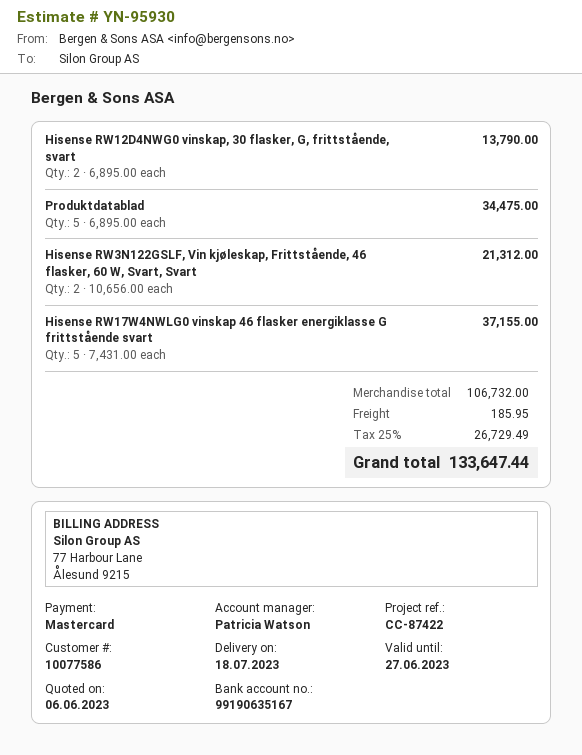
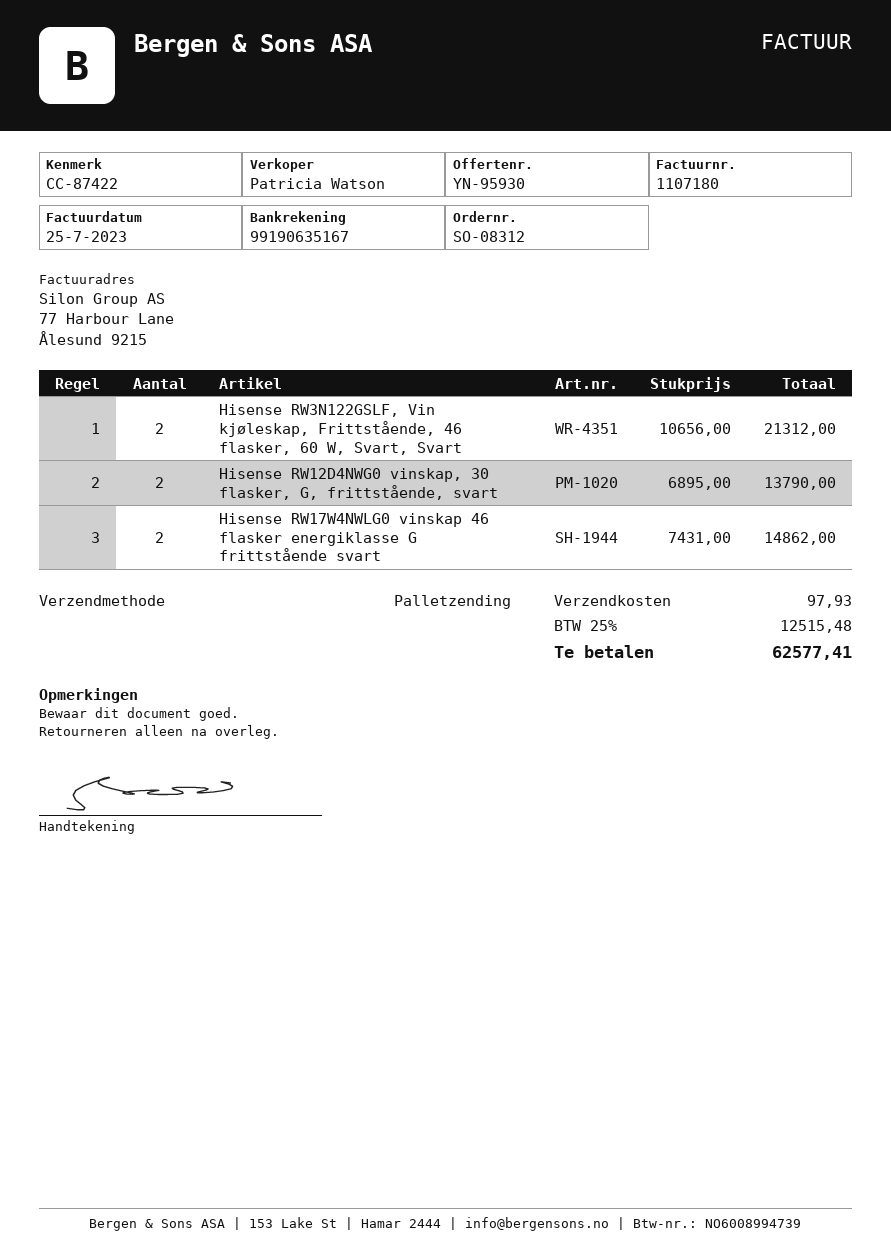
Produktdatablad: 5 x 6895.00 = 34475.00 -> none
Hisense RW17W4NWLG0 vinskap 46 flasker energiklasse G frittstående svart: 5 x 7431.00 = 37155.00 -> 2 x 7431.00 = 14862.00
shipping: 185.95 -> 97.93
tax: 25% = 26729.49 -> 25% = 12515.48
total: 133647.44 -> 62577.41

